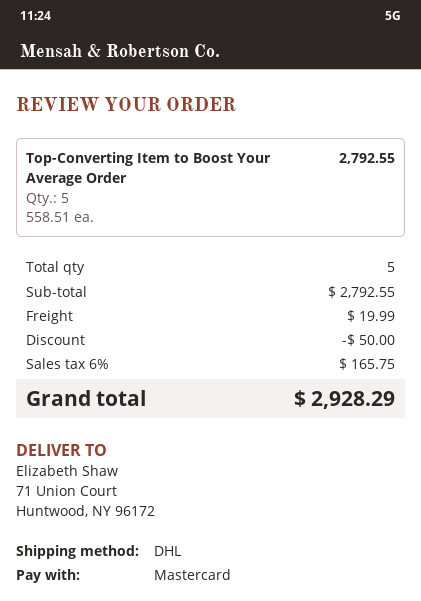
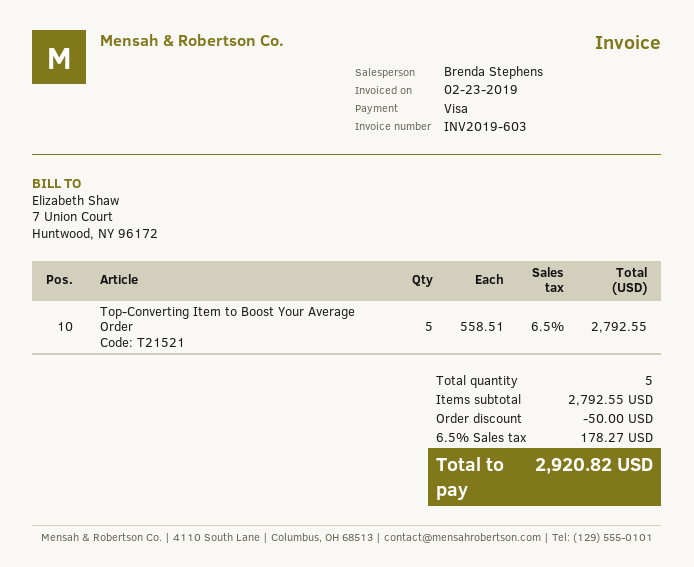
payment method: Mastercard -> Visa
shipping: 19.99 -> none
tax: 6% = 165.75 -> 6.5% = 178.27
total: 2928.29 -> 2920.82

